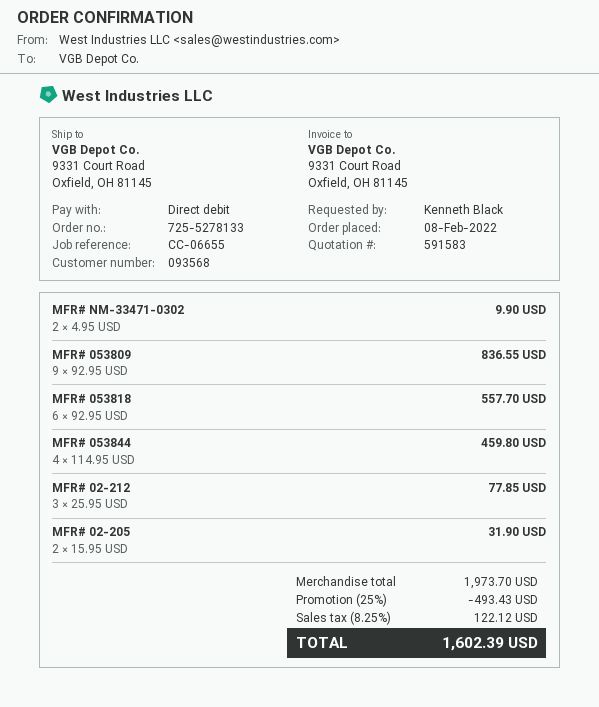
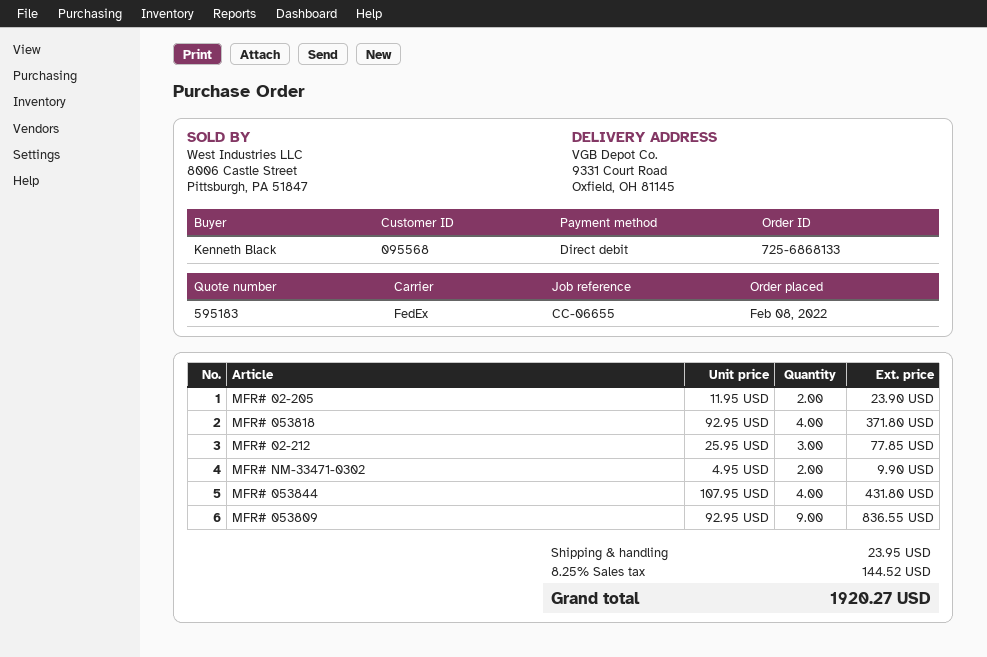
quote number: 591583 -> 595183
order number: 725-5278133 -> 725-6868133
customer number: 093568 -> 095568
MFR# 053818: 6 x 92.95 = 557.70 -> 4 x 92.95 = 371.80
MFR# 053844: 4 x 114.95 = 459.80 -> 4 x 107.95 = 431.80
MFR# 02-205: 2 x 15.95 = 31.90 -> 2 x 11.95 = 23.90
discount: 25% = 493.43 -> none
shipping: none -> 23.95
tax: 8.25% = 122.12 -> 8.25% = 144.52
total: 1602.39 -> 1920.27

